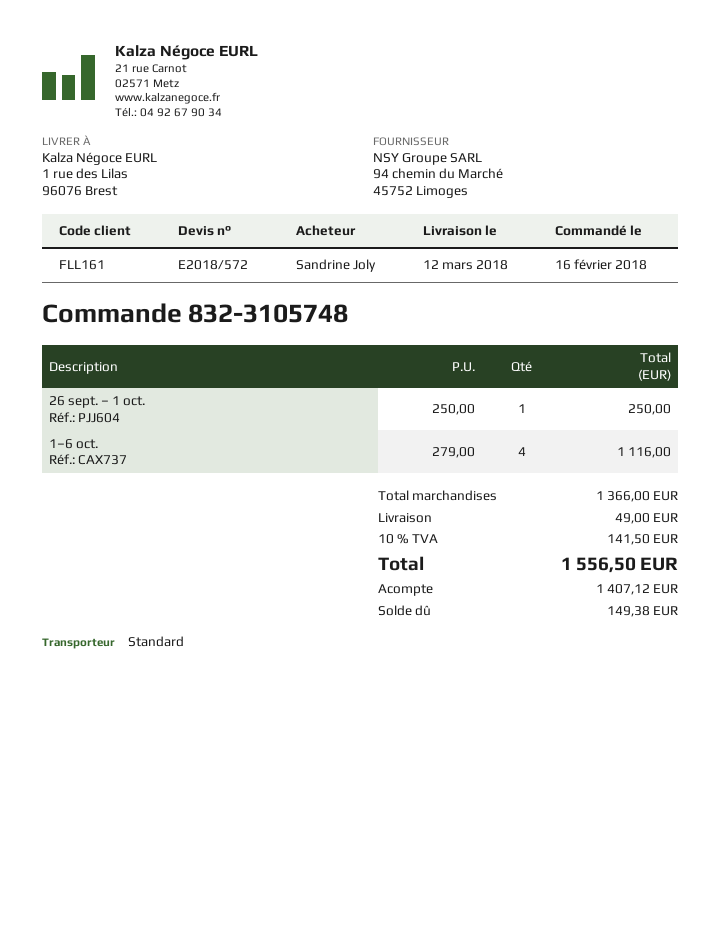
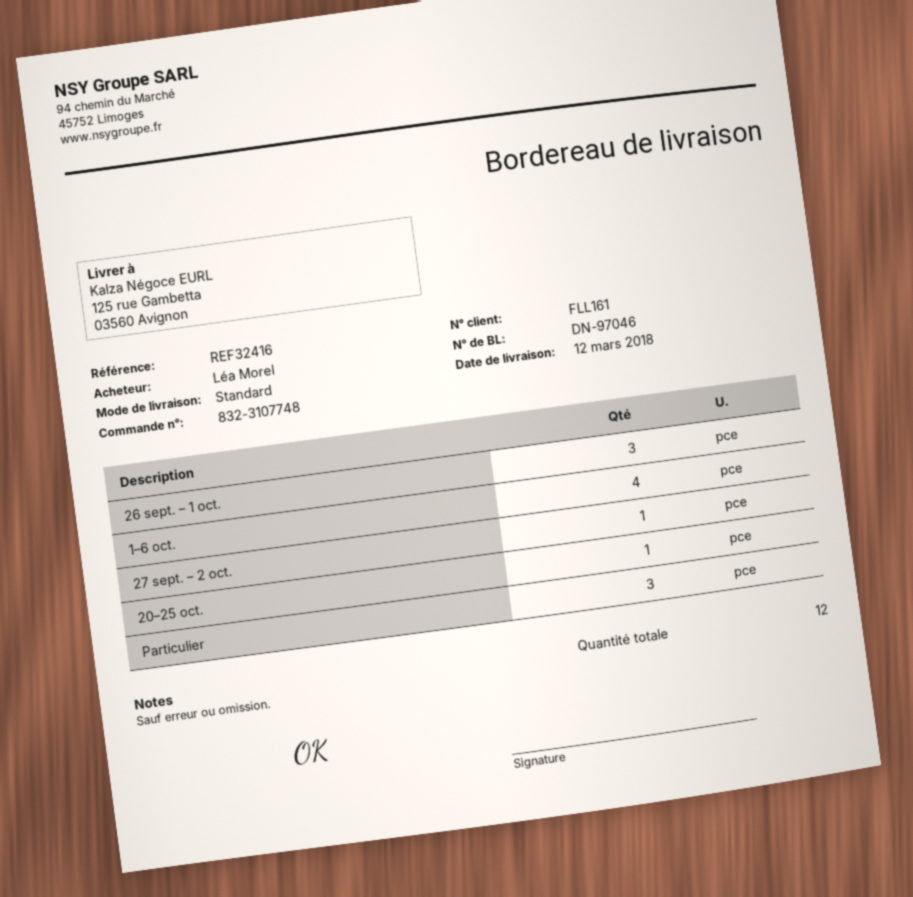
order number: 832-3105748 -> 832-3107748
ordered by: Sandrine Joly -> Léa Morel
ship to: 1 rue des Lilas, 96076 Brest -> 125 rue Gambetta, 03560 Avignon
26 sept. – 1 oct.: 1 -> 3
27 sept. – 2 oct.: none -> 1
20–25 oct.: none -> 1
Particulier: none -> 3

